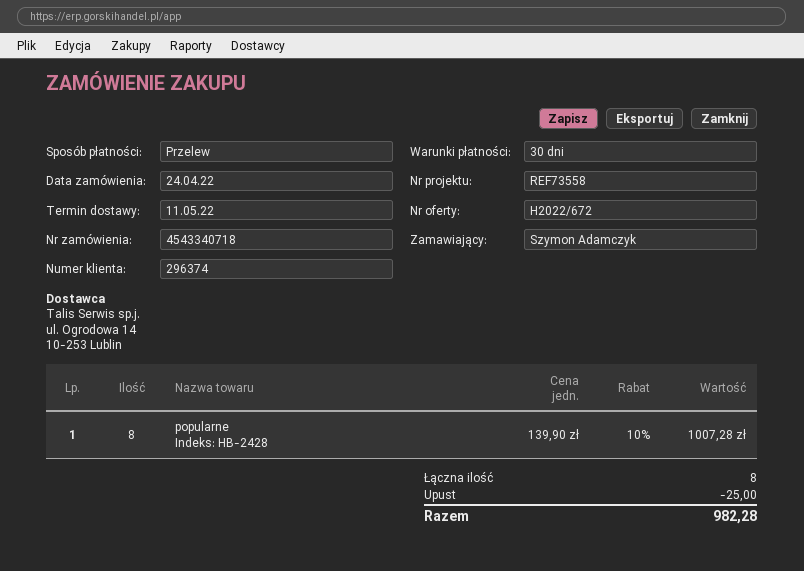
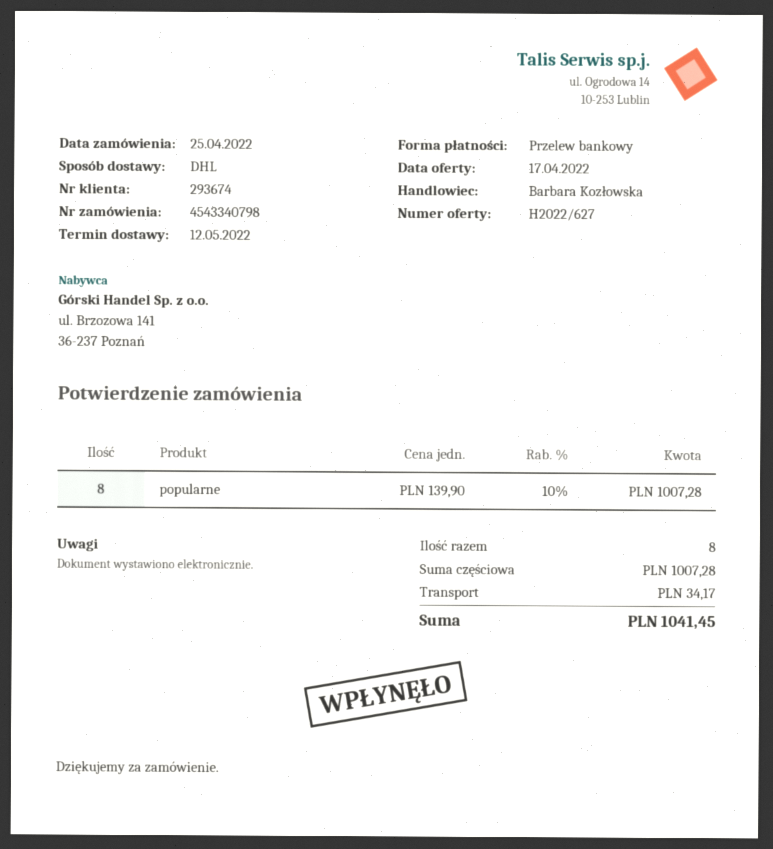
quote number: H2022/672 -> H2022/627
order number: 4543340718 -> 4543340798
order date: 2022-04-24 -> 2022-04-25
delivery date: 2022-05-11 -> 2022-05-12
customer number: 296374 -> 293674
discount: 25.00 -> none
shipping: none -> 34.17
total: 982.28 -> 1041.45

